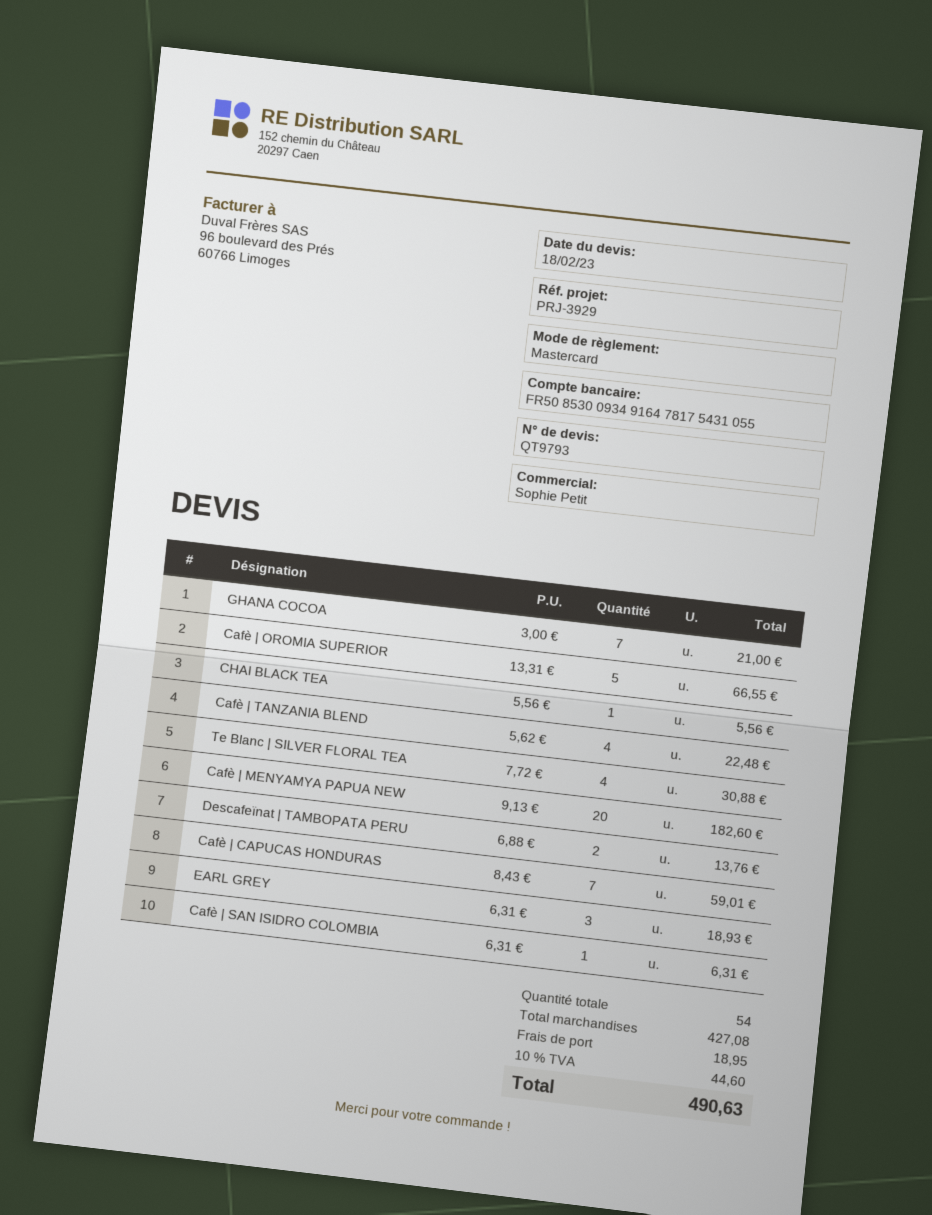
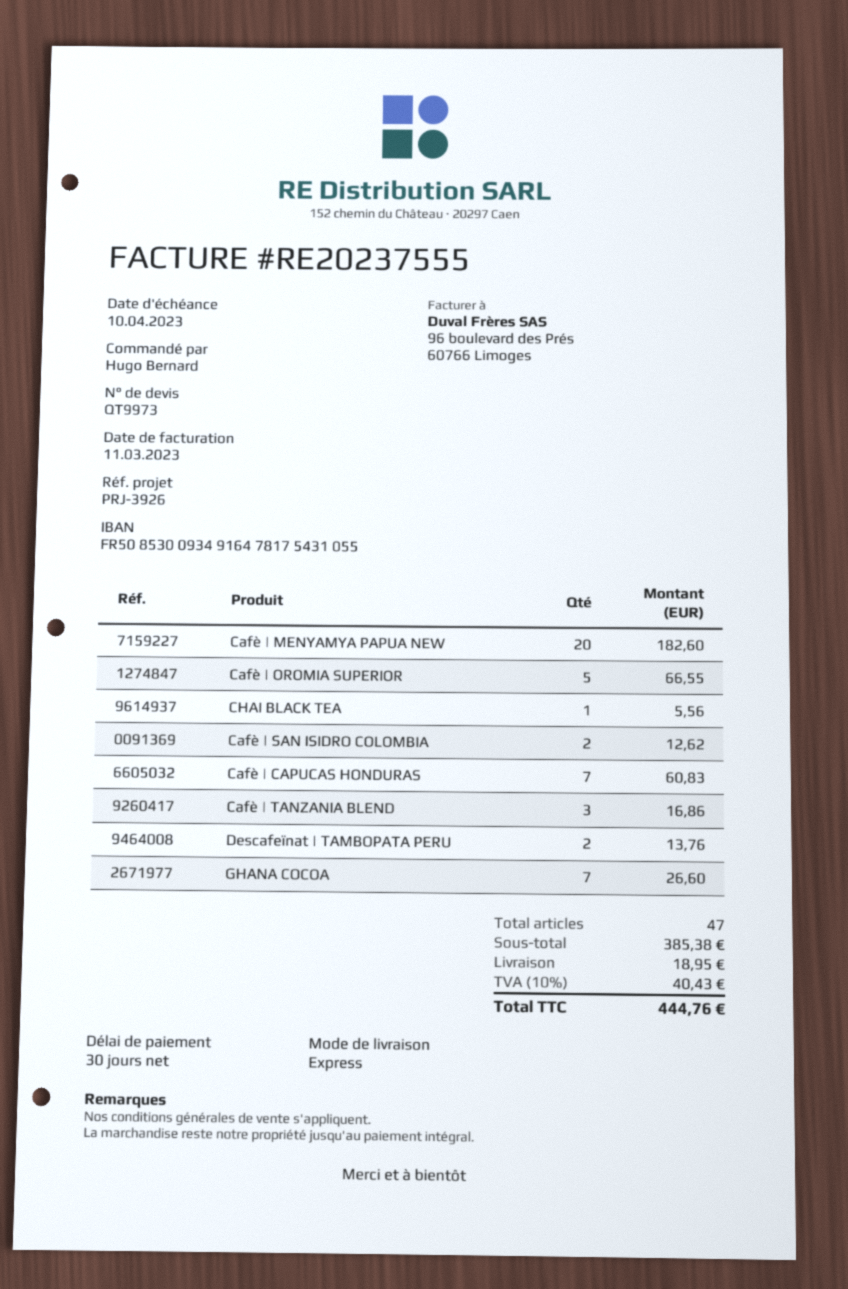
quote number: QT9793 -> QT9973
reference: PRJ-3929 -> PRJ-3926
GHANA COCOA: 7 for 21.00 -> 7 for 26.60
Cafè | TANZANIA BLEND: 4 for 22.48 -> 3 for 16.86
Te Blanc | SILVER FLORAL TEA: 4 for 30.88 -> none
Cafè | CAPUCAS HONDURAS: 7 for 59.01 -> 7 for 60.83
EARL GREY: 3 for 18.93 -> none
Cafè | SAN ISIDRO COLOMBIA: 1 for 6.31 -> 2 for 12.62
total quantity: 54 -> 47
subtotal: 427.08 -> 385.38
tax: 10% = 44.60 -> 10% = 40.43
total: 490.63 -> 444.76

